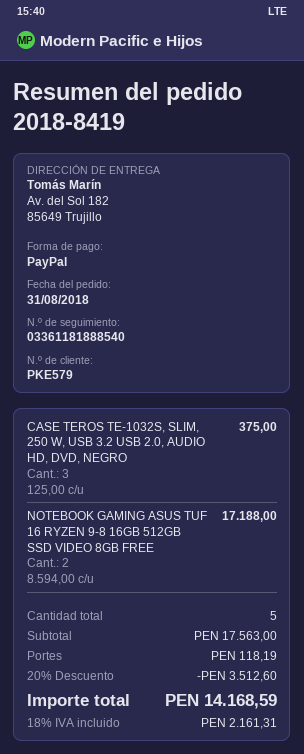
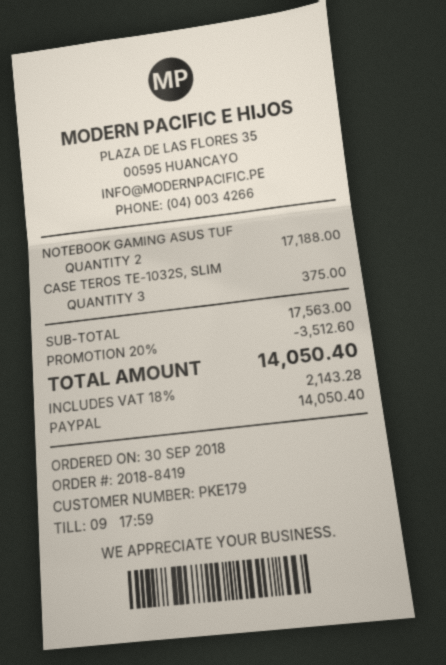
order date: 2018-08-31 -> 2018-09-30
customer number: PKE579 -> PKE179
shipping: 118.19 -> none
tax: 18% = 2161.31 -> 18% = 2143.28
total: 14168.59 -> 14050.40

